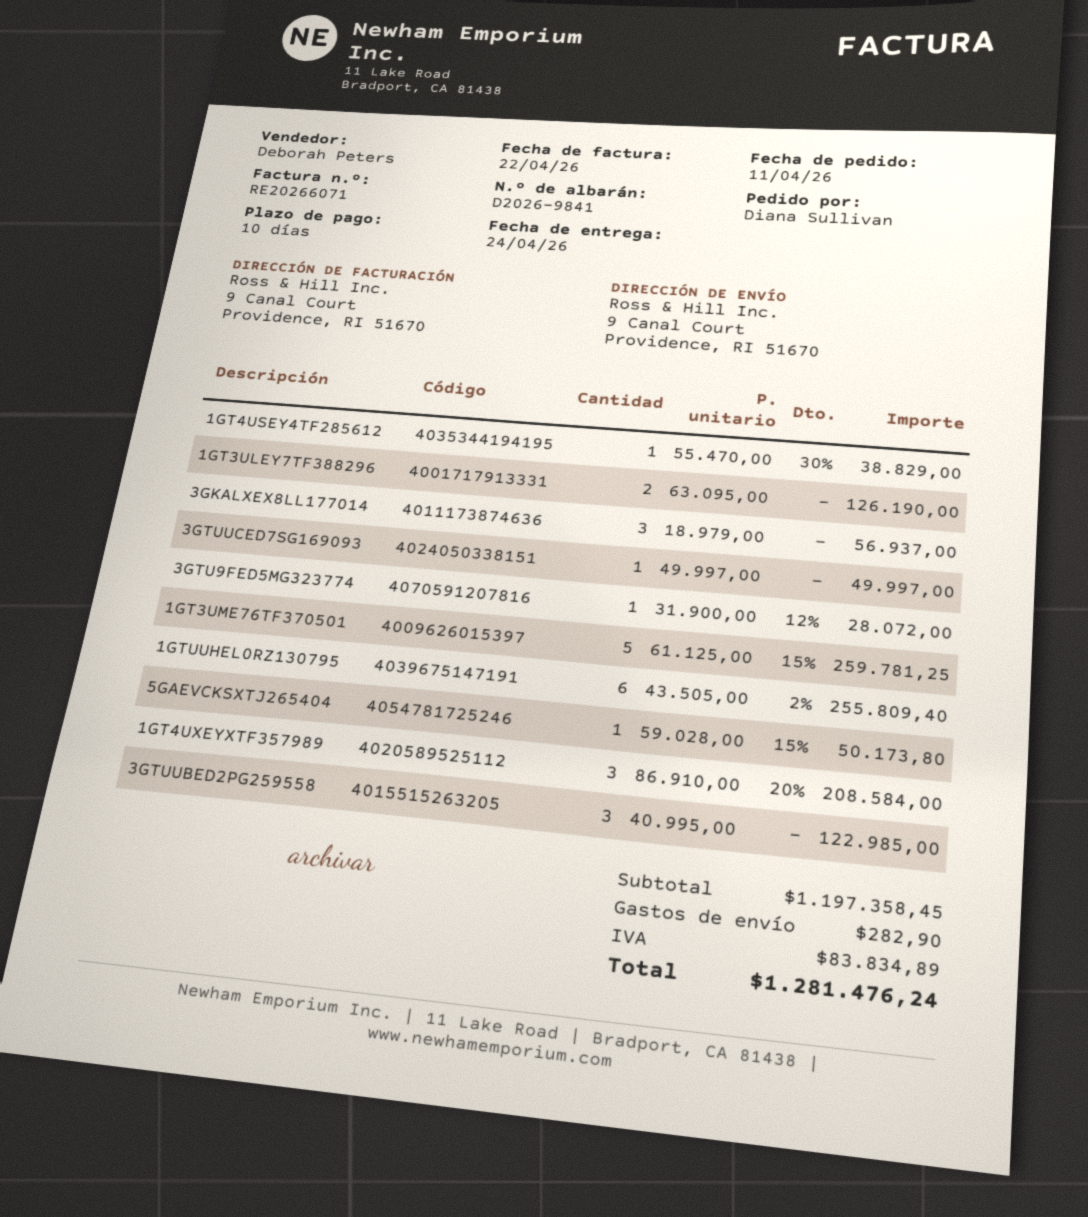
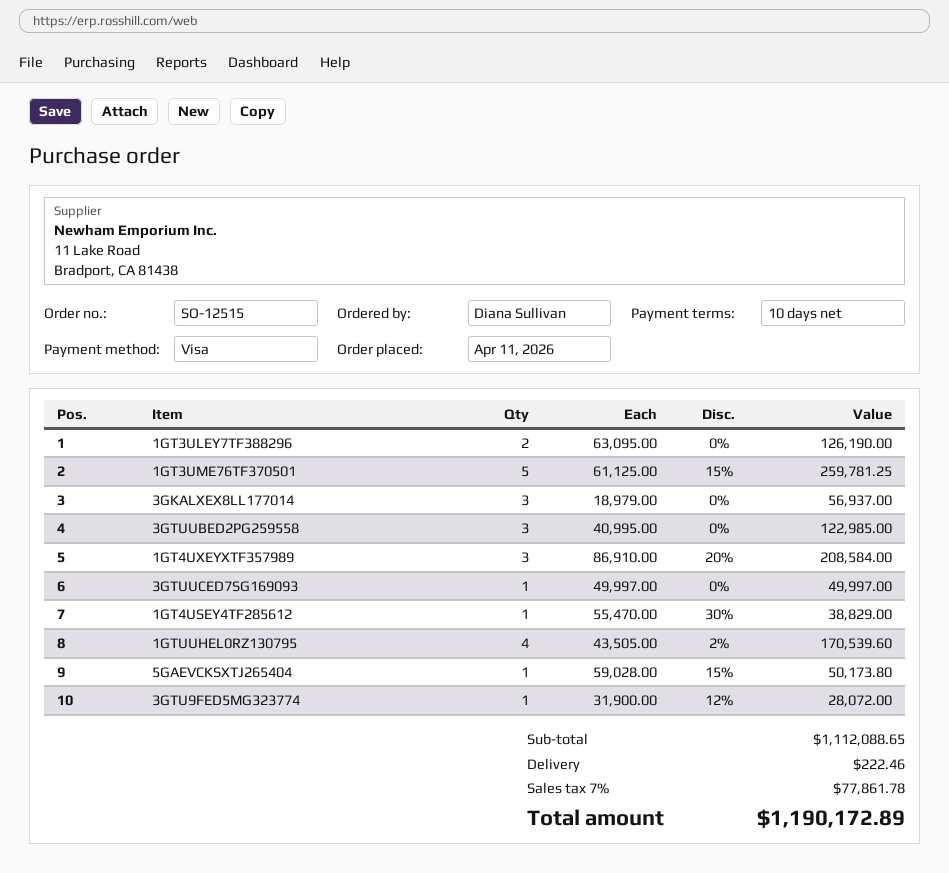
1GTUUHEL0RZ130795: 6 x 43505.00 - 2% = 255809.40 -> 4 x 43505.00 - 2% = 170539.60
subtotal: 1197358.45 -> 1112088.65
shipping: 282.90 -> 222.46
tax: 83834.89 -> 77861.78
total: 1281476.24 -> 1190172.89

